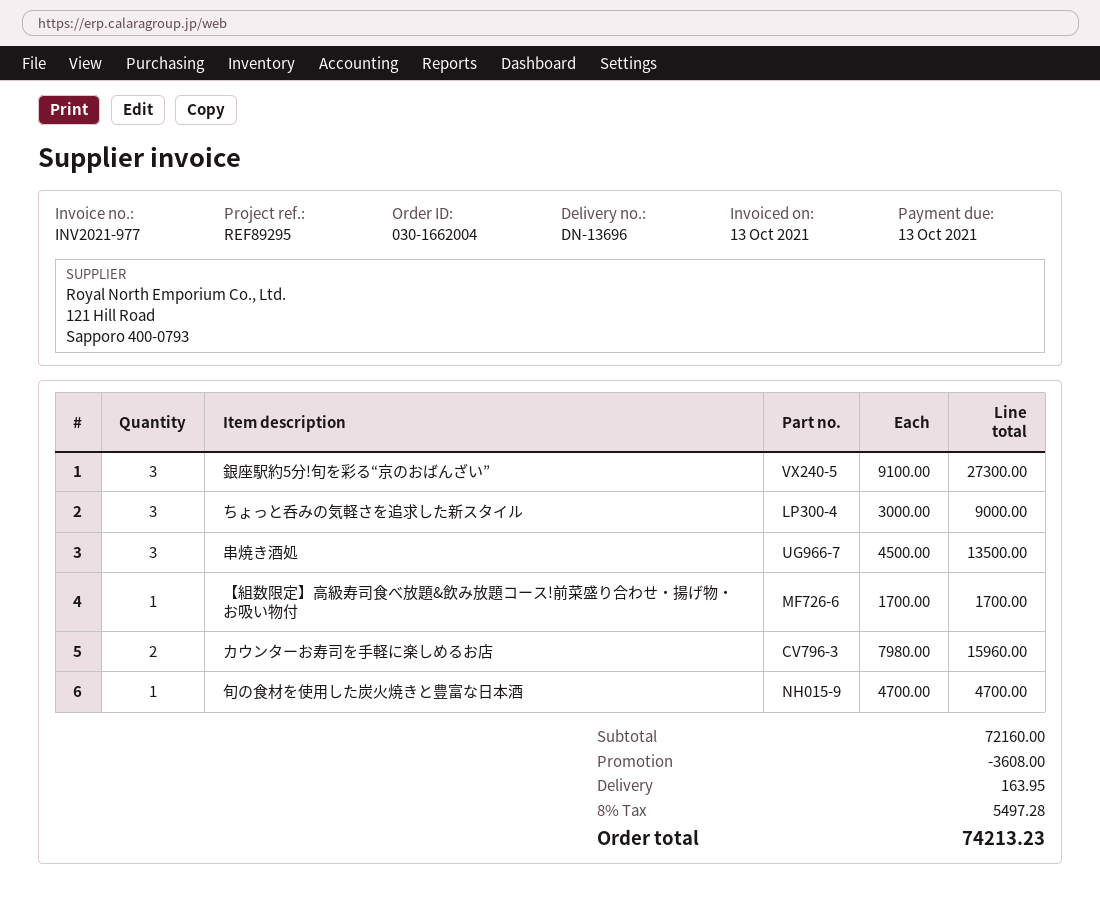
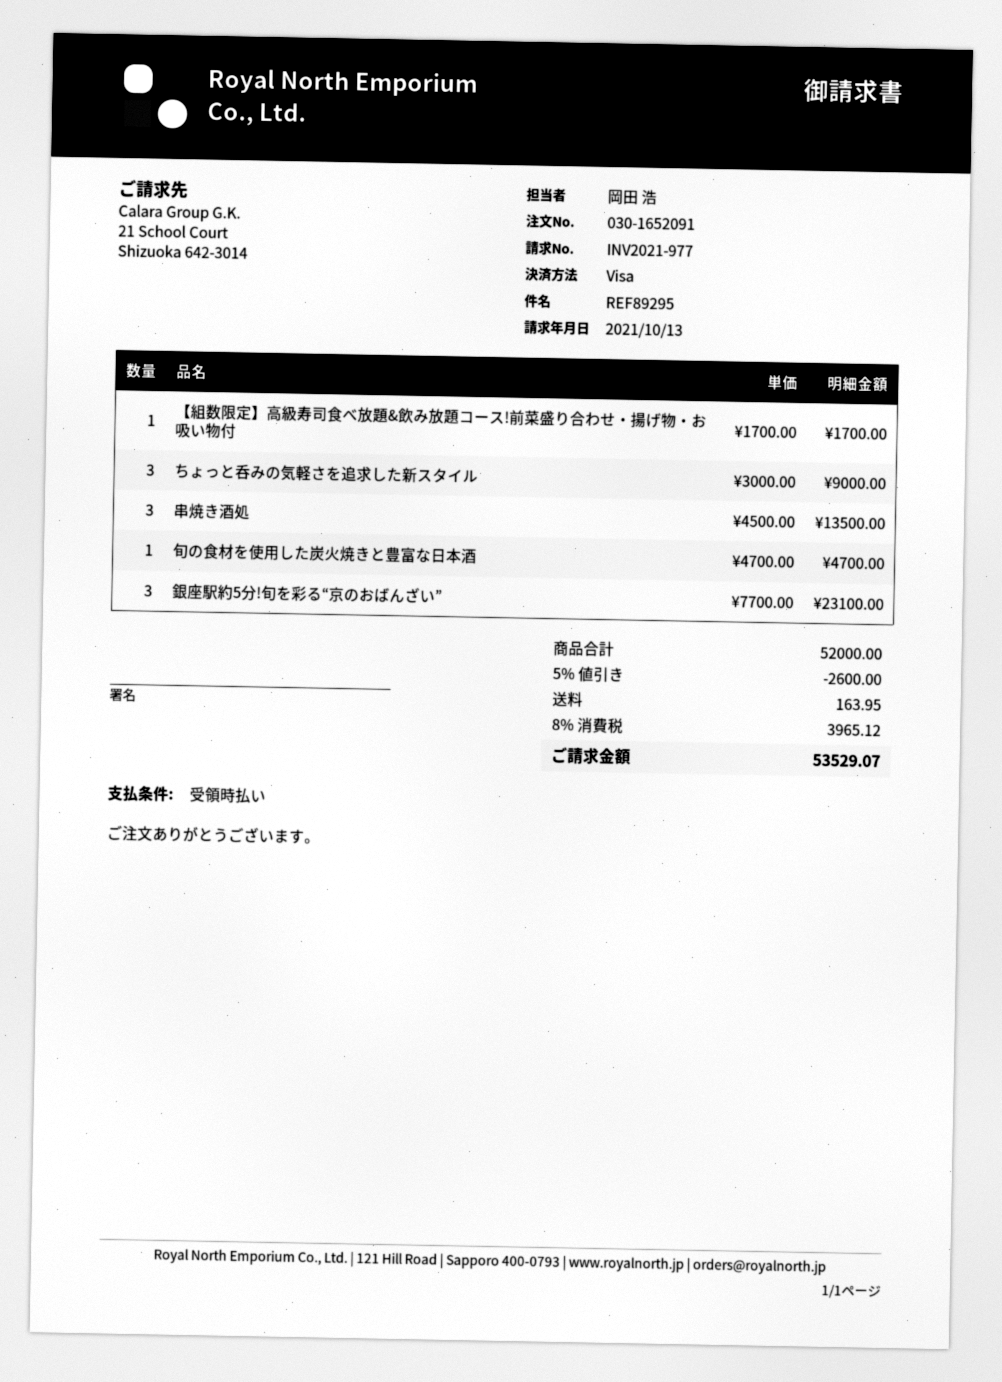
order number: 030-1662004 -> 030-1652091
銀座駅約5分!旬を彩る“京のおばんざい”: 3 x 9100.00 = 27300.00 -> 3 x 7700.00 = 23100.00
カウンターお寿司を手軽に楽しめるお店: 2 x 7980.00 = 15960.00 -> none
subtotal: 72160.00 -> 52000.00
discount: 3608.00 -> 2600.00
tax: 8% = 5497.28 -> 8% = 3965.12
total: 74213.23 -> 53529.07

